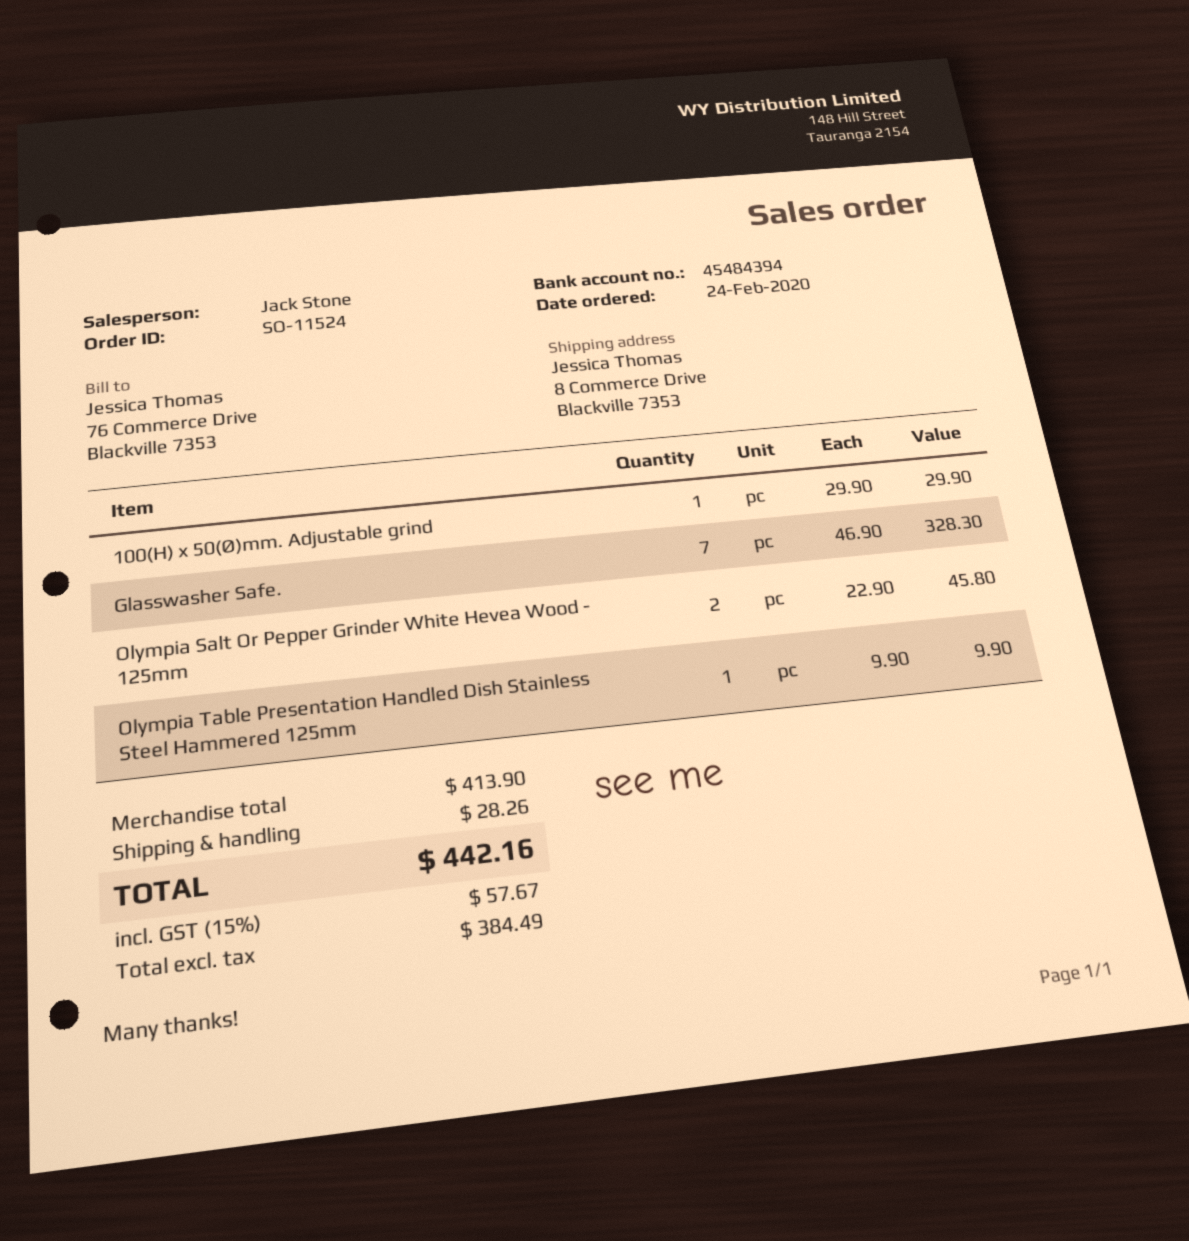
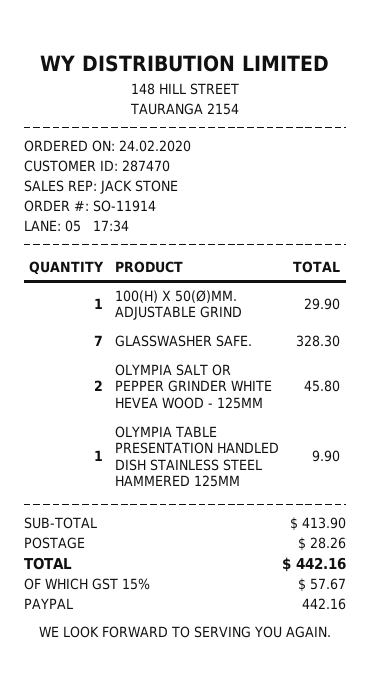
order number: SO-11524 -> SO-11914

